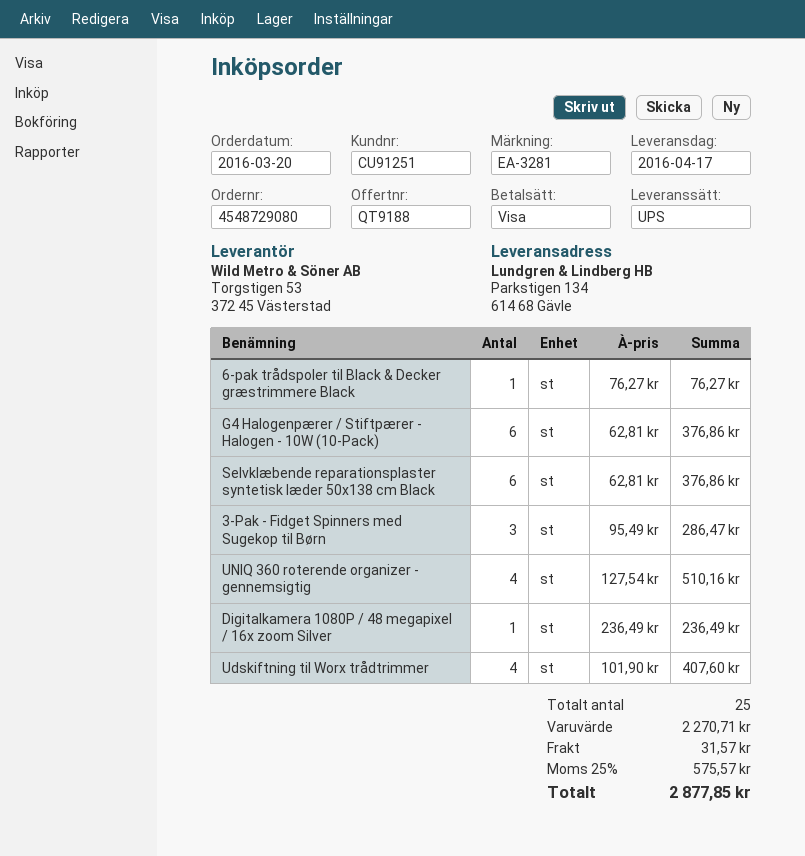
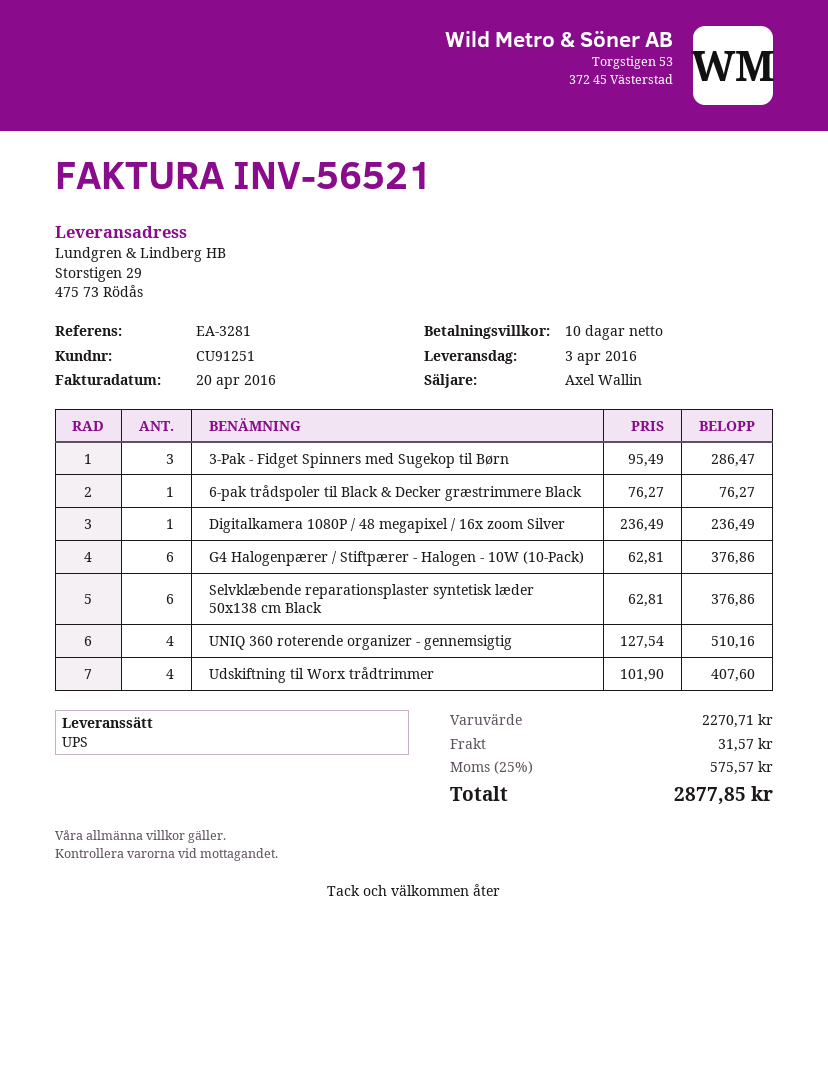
delivery date: 2016-04-17 -> 2016-04-03
ship to: Parkstigen 134, 614 68 Gävle -> Storstigen 29, 475 73 Rödås

